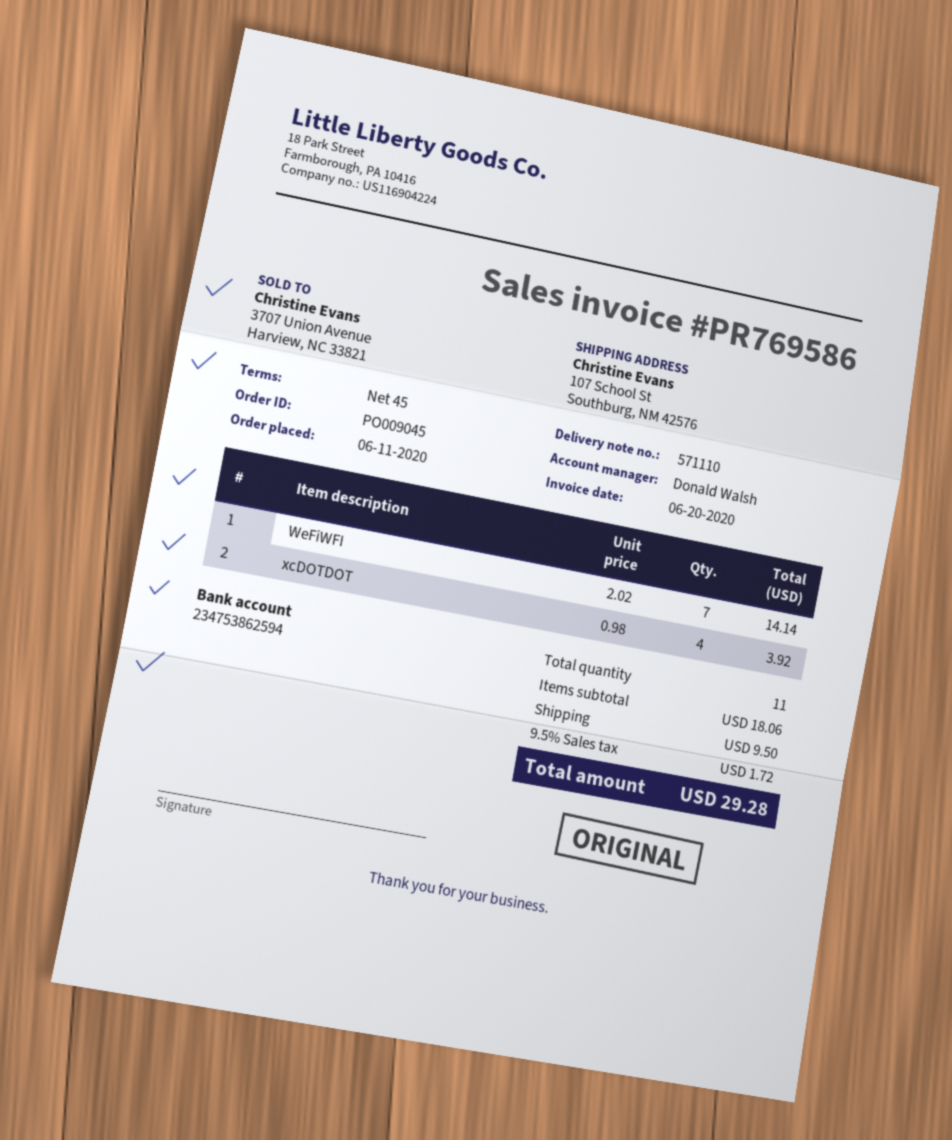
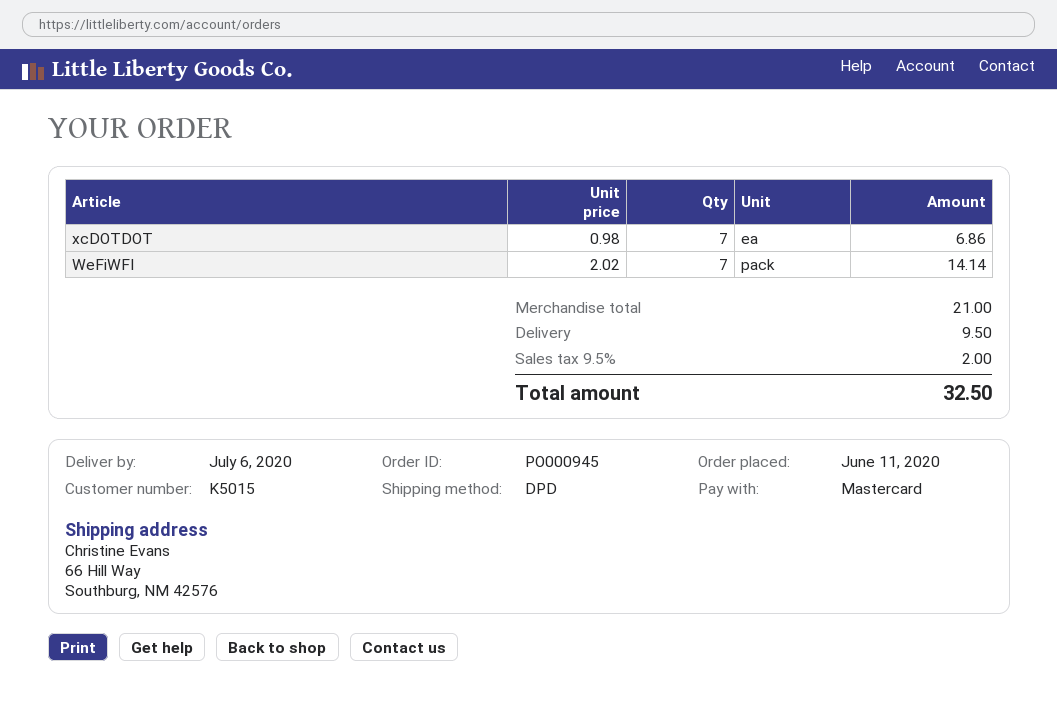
order number: PO009045 -> PO000945
ship to: 107 School St, Southburg, NM 42576 -> 66 Hill Way, Southburg, NM 42576
xcDOTDOT: 4 x 0.98 = 3.92 -> 7 x 0.98 = 6.86
subtotal: 18.06 -> 21.00
tax: 9.5% = 1.72 -> 9.5% = 2.00
total: 29.28 -> 32.50

